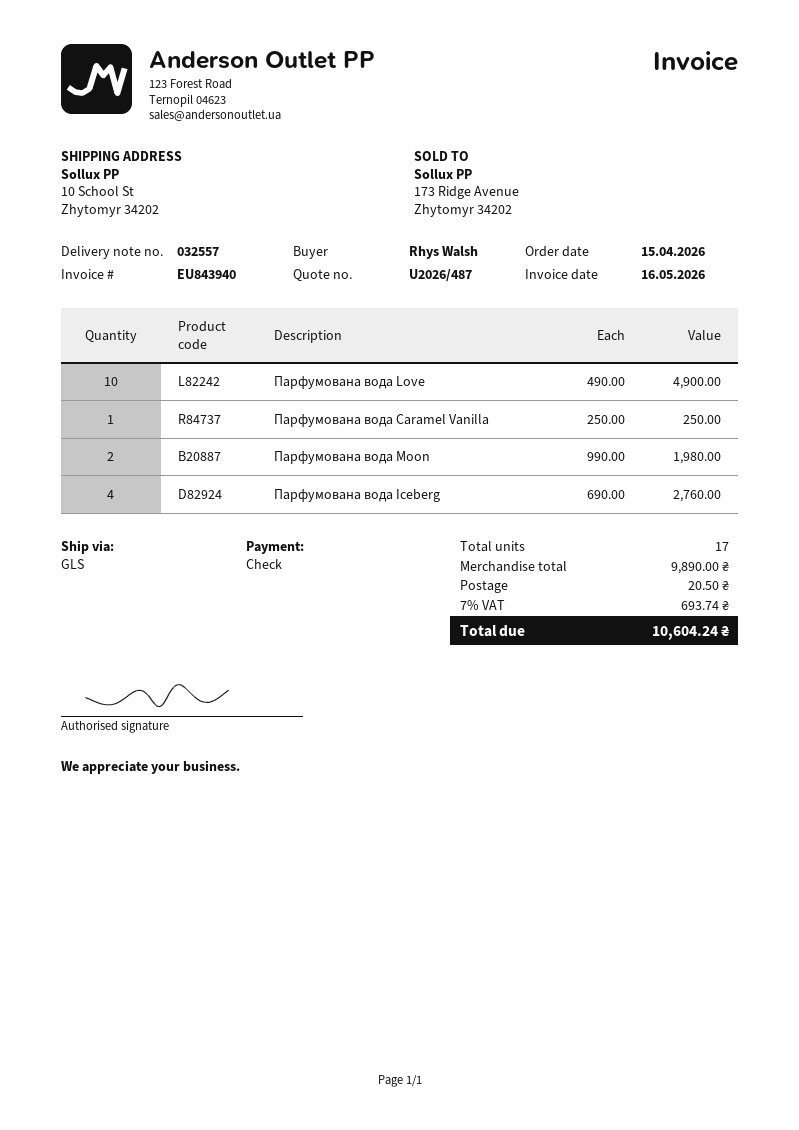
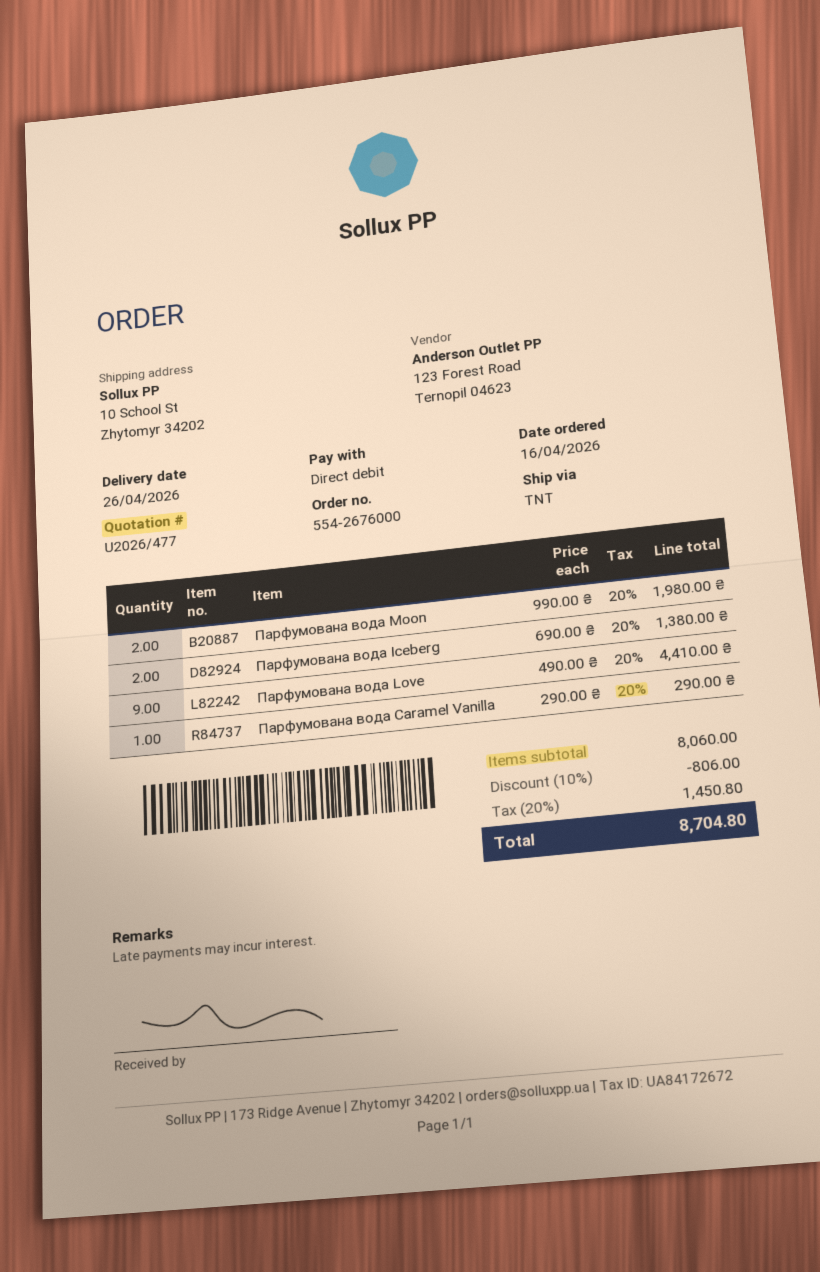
quote number: U2026/487 -> U2026/477
order date: 2026-04-15 -> 2026-04-16
payment method: cheque -> direct debit
shipping method: GLS -> TNT
Парфумована вода Love: 10 x 490.00 = 4900.00 -> 9 x 490.00 = 4410.00
Парфумована вода Caramel Vanilla: 1 x 250.00 = 250.00 -> 1 x 290.00 = 290.00
Парфумована вода Iceberg: 4 x 690.00 = 2760.00 -> 2 x 690.00 = 1380.00
subtotal: 9890.00 -> 8060.00
discount: none -> 10% = 806.00
shipping: 20.50 -> none
tax: 7% = 693.74 -> 20% = 1450.80
total: 10604.24 -> 8704.80

